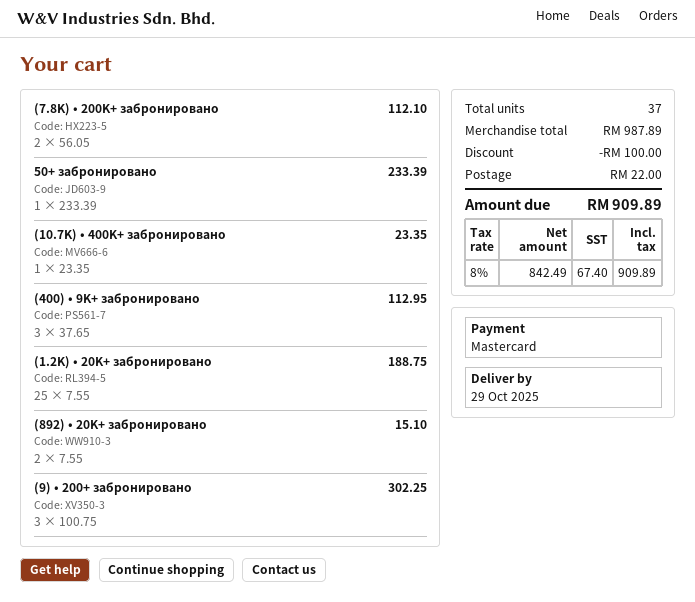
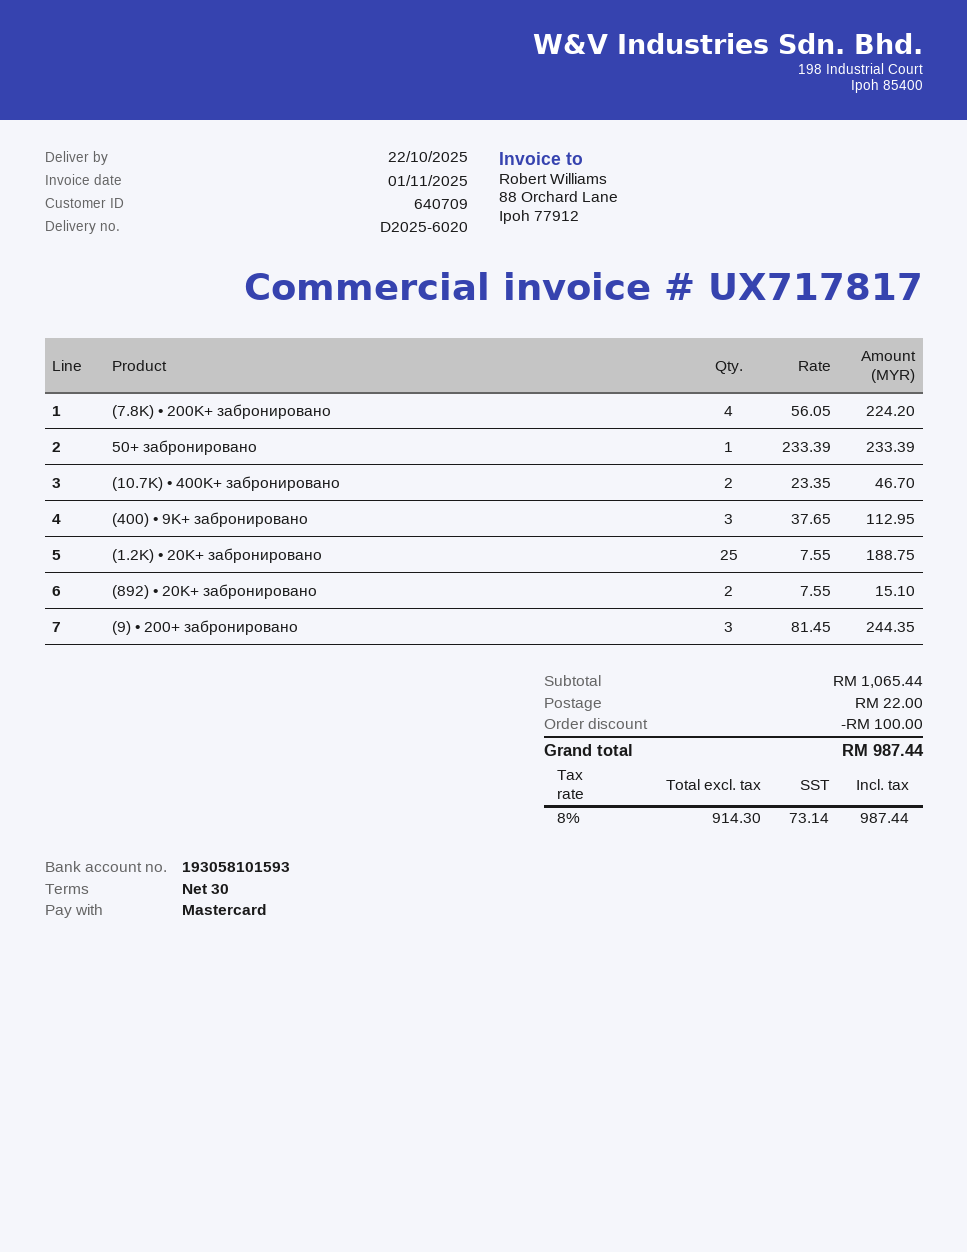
delivery date: 2025-10-29 -> 2025-10-22
(7.8K) • 200K+ забронировано: 2 x 56.05 = 112.10 -> 4 x 56.05 = 224.20
(10.7K) • 400K+ забронировано: 1 x 23.35 = 23.35 -> 2 x 23.35 = 46.70
(9) • 200+ забронировано: 3 x 100.75 = 302.25 -> 3 x 81.45 = 244.35
subtotal: 987.89 -> 1065.44
net: 842.49 -> 914.30
tax: 8% = 67.40 -> 8% = 73.14
total: 909.89 -> 987.44

